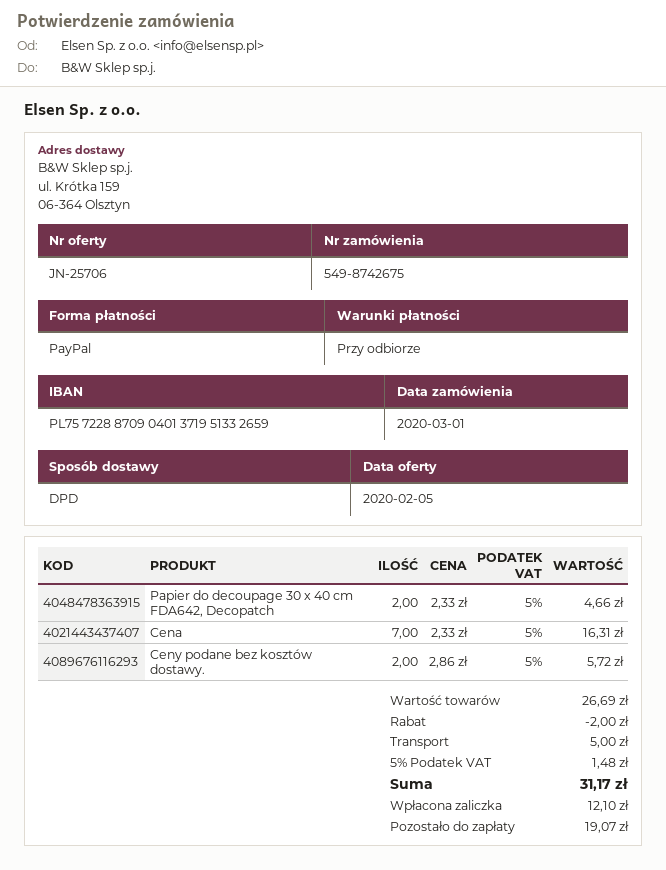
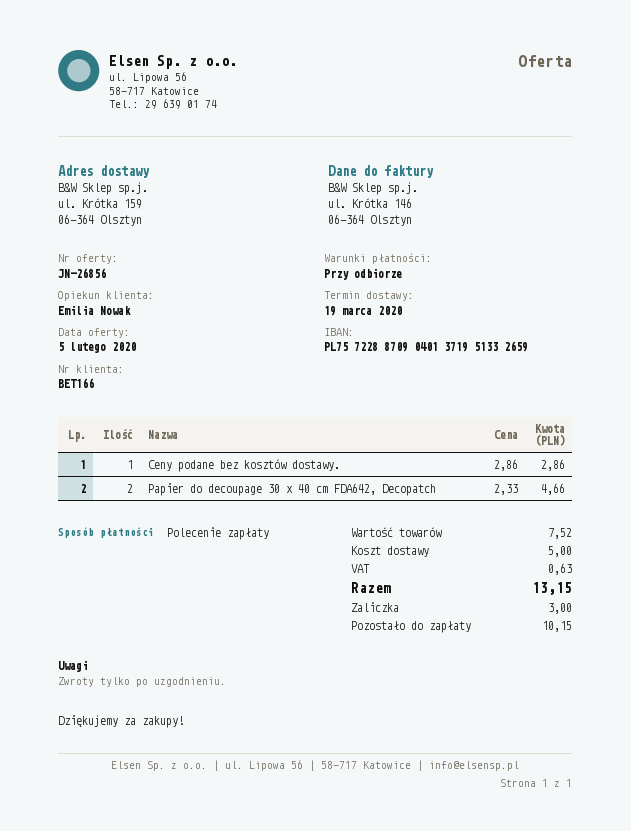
quote number: JN-25706 -> JN-26856
payment method: PayPal -> direct debit
Cena: 7 x 2.33 = 16.31 -> none
Ceny podane bez kosztów dostawy.: 2 x 2.86 = 5.72 -> 1 x 2.86 = 2.86
subtotal: 26.69 -> 7.52
discount: 2.00 -> none
tax: 1.48 -> 0.63
total: 31.17 -> 13.15
deposit: 12.10 -> 3.00
balance: 19.07 -> 10.15

